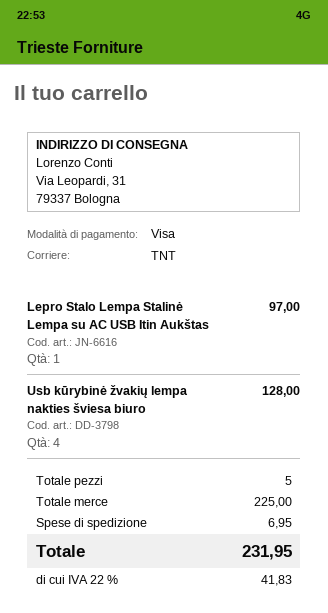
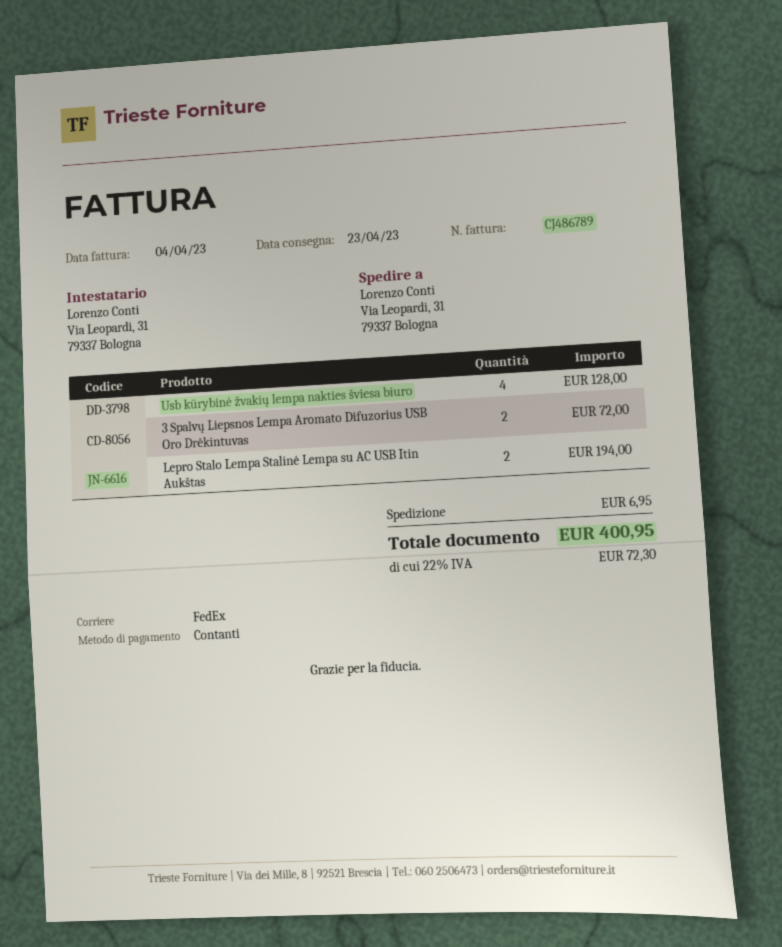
payment method: Visa -> cash
shipping method: TNT -> FedEx
Lepro Stalo Lempa Stalinė Lempa su AC USB Itin Aukštas: 1 for 97.00 -> 2 for 194.00
3 Spalvų Liepsnos Lempa Aromato Difuzorius USB Oro Drėkintuvas: none -> 2 for 72.00
tax: 22% = 41.83 -> 22% = 72.30
total: 231.95 -> 400.95

